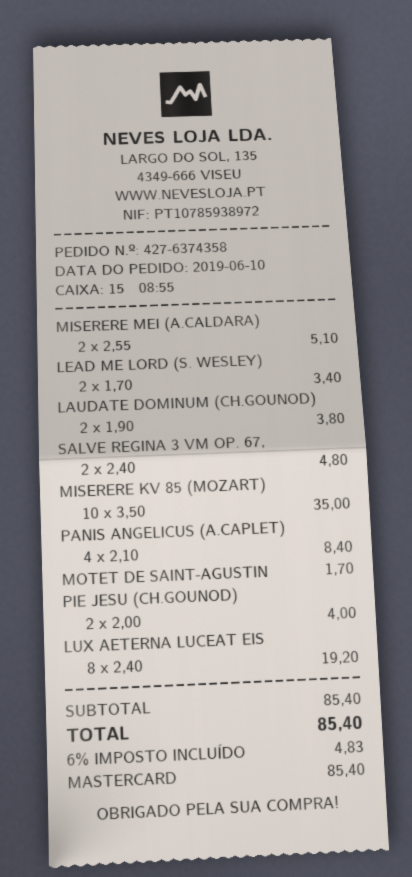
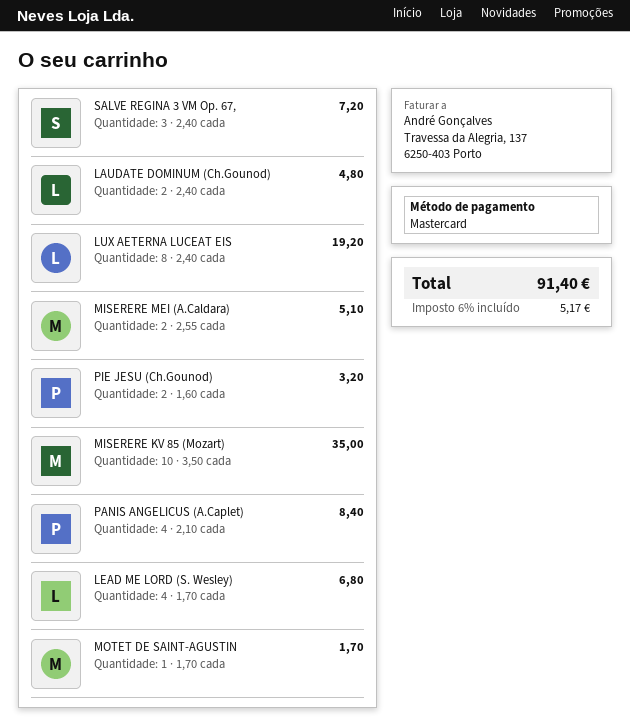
LEAD ME LORD (S. WESLEY): 2 x 1.70 = 3.40 -> 4 x 1.70 = 6.80
LAUDATE DOMINUM (CH.GOUNOD): 2 x 1.90 = 3.80 -> 2 x 2.40 = 4.80
SALVE REGINA 3 VM OP. 67,: 2 x 2.40 = 4.80 -> 3 x 2.40 = 7.20
PIE JESU (CH.GOUNOD): 2 x 2.00 = 4.00 -> 2 x 1.60 = 3.20
tax: 6% = 4.83 -> 6% = 5.17
total: 85.40 -> 91.40

